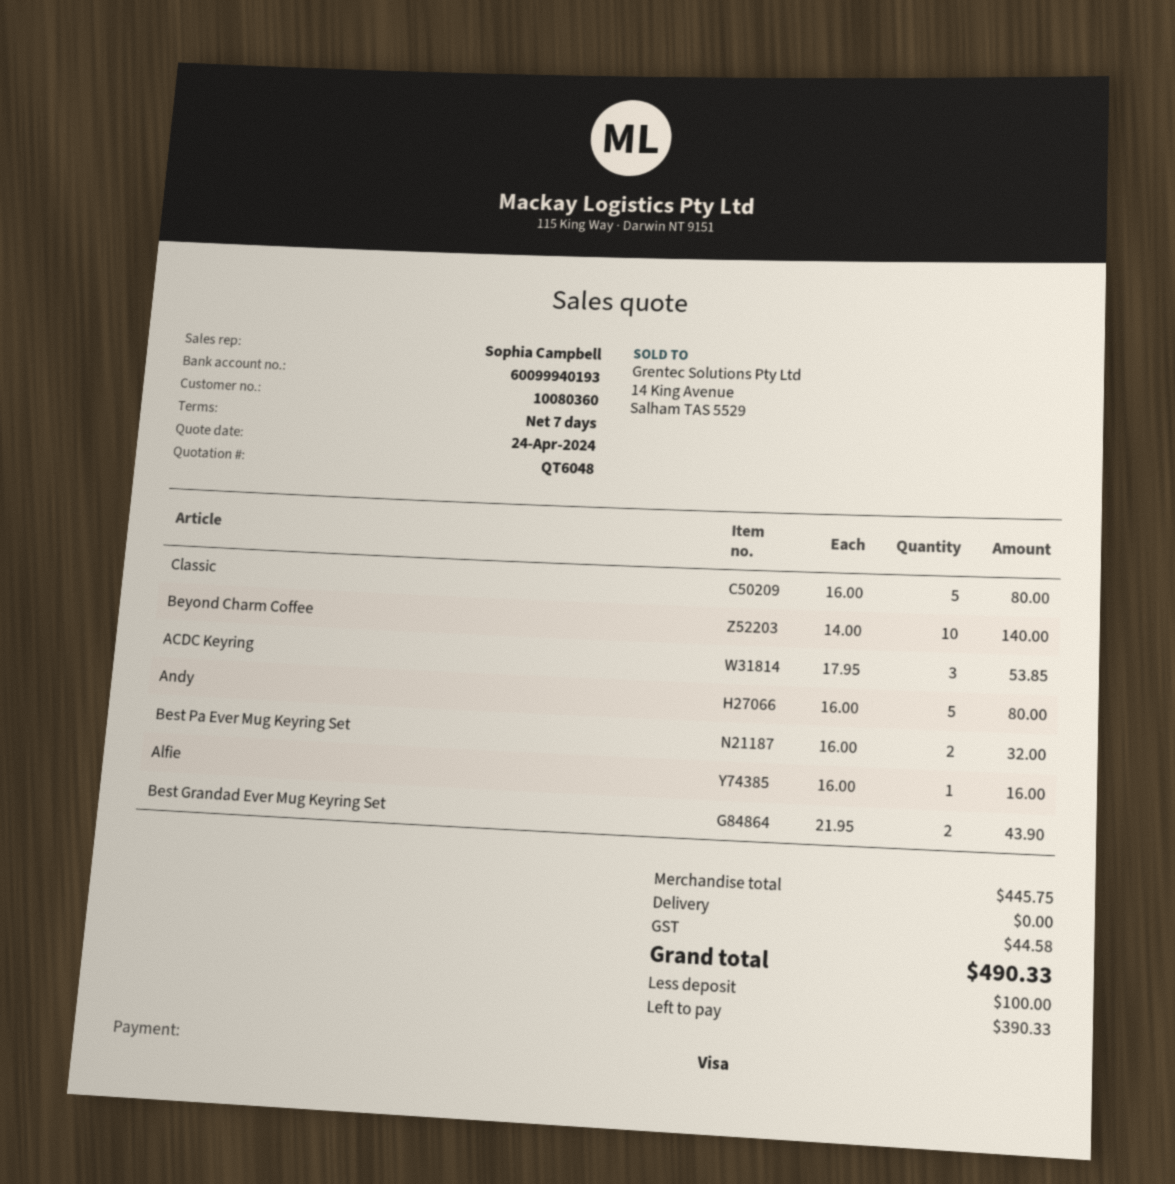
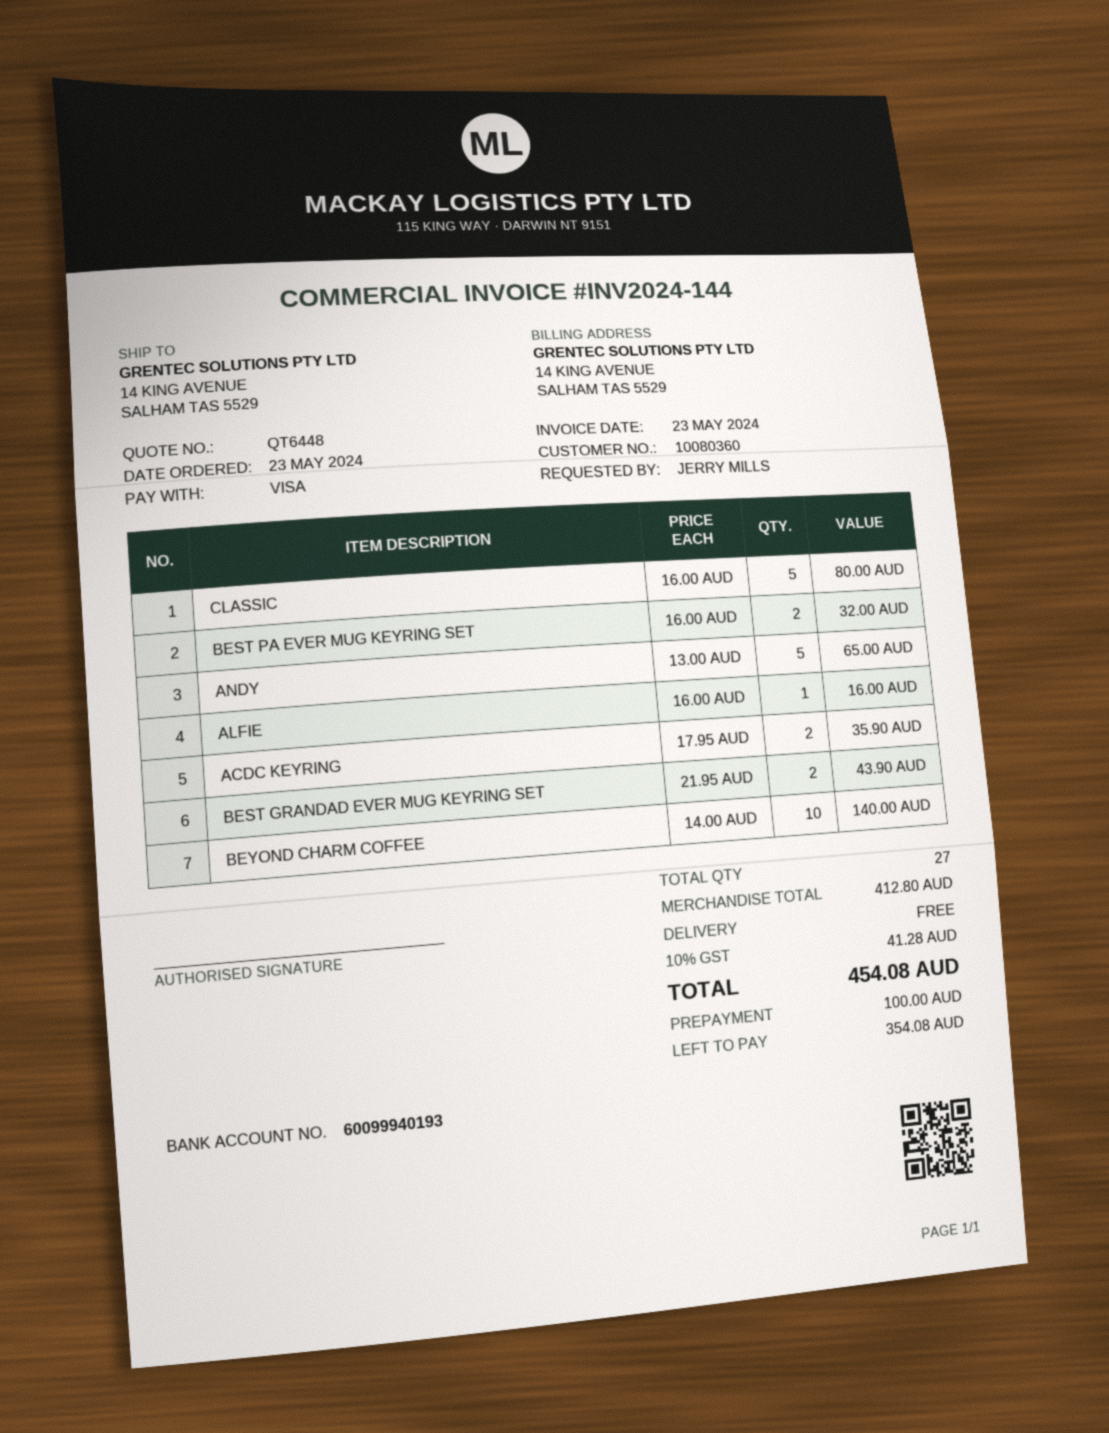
quote number: QT6048 -> QT6448
ACDC Keyring: 3 x 17.95 = 53.85 -> 2 x 17.95 = 35.90
Andy: 5 x 16.00 = 80.00 -> 5 x 13.00 = 65.00
subtotal: 445.75 -> 412.80
tax: 44.58 -> 41.28
total: 490.33 -> 454.08
balance: 390.33 -> 354.08

